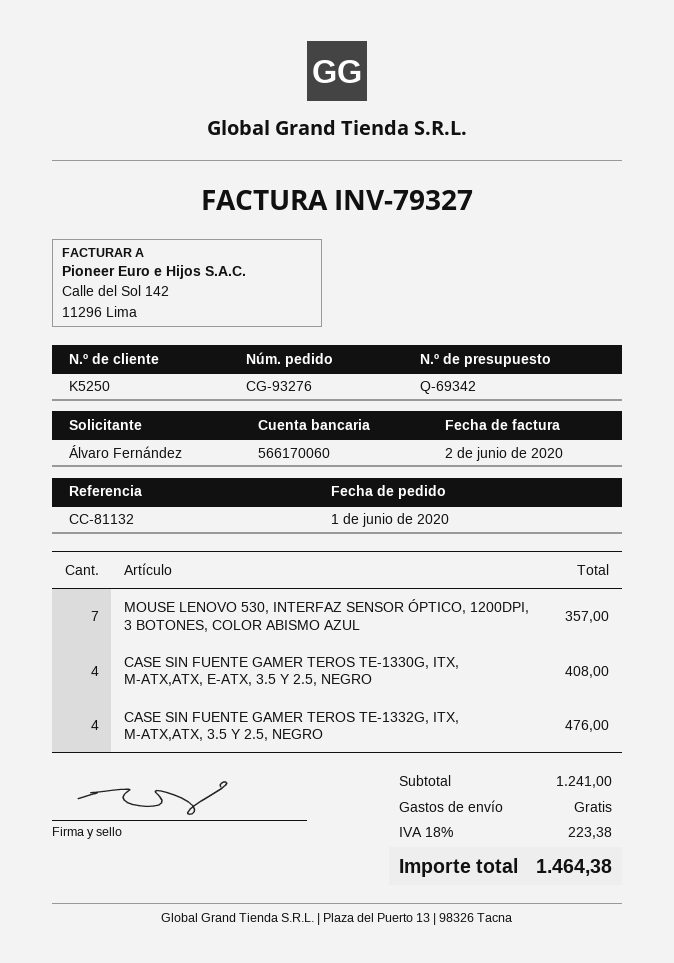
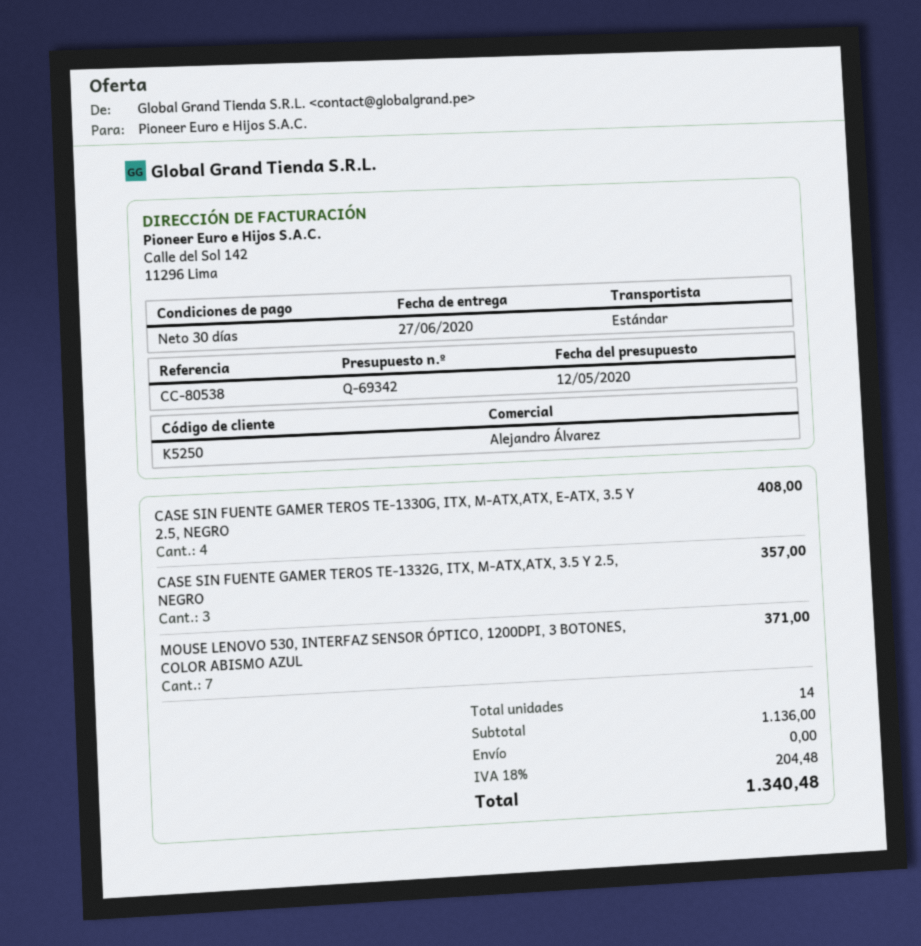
reference: CC-81132 -> CC-80538
MOUSE LENOVO 530, INTERFAZ SENSOR ÓPTICO, 1200DPI, 3 BOTONES, COLOR ABISMO AZUL: 7 for 357.00 -> 7 for 371.00
CASE SIN FUENTE GAMER TEROS TE-1332G, ITX, M-ATX,ATX, 3.5 Y 2.5, NEGRO: 4 for 476.00 -> 3 for 357.00
subtotal: 1241.00 -> 1136.00
tax: 18% = 223.38 -> 18% = 204.48
total: 1464.38 -> 1340.48

